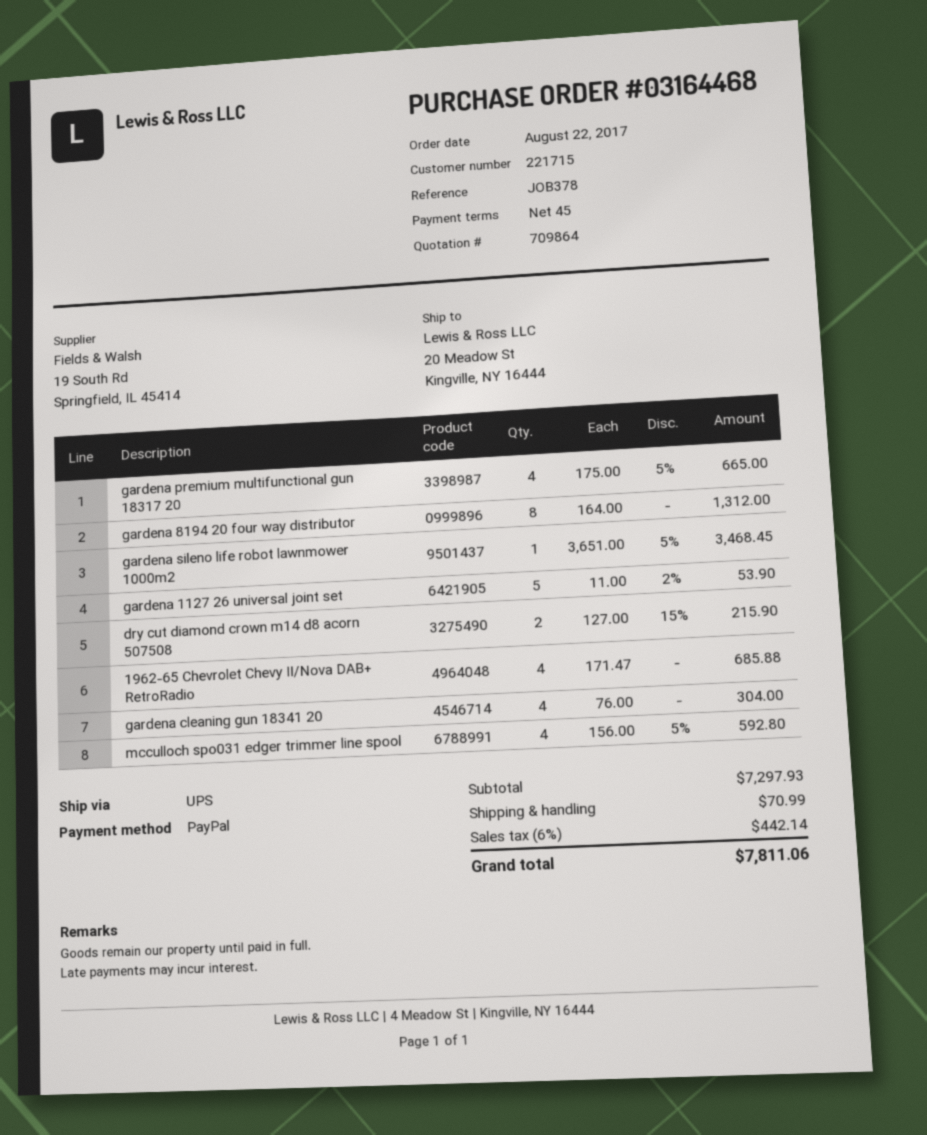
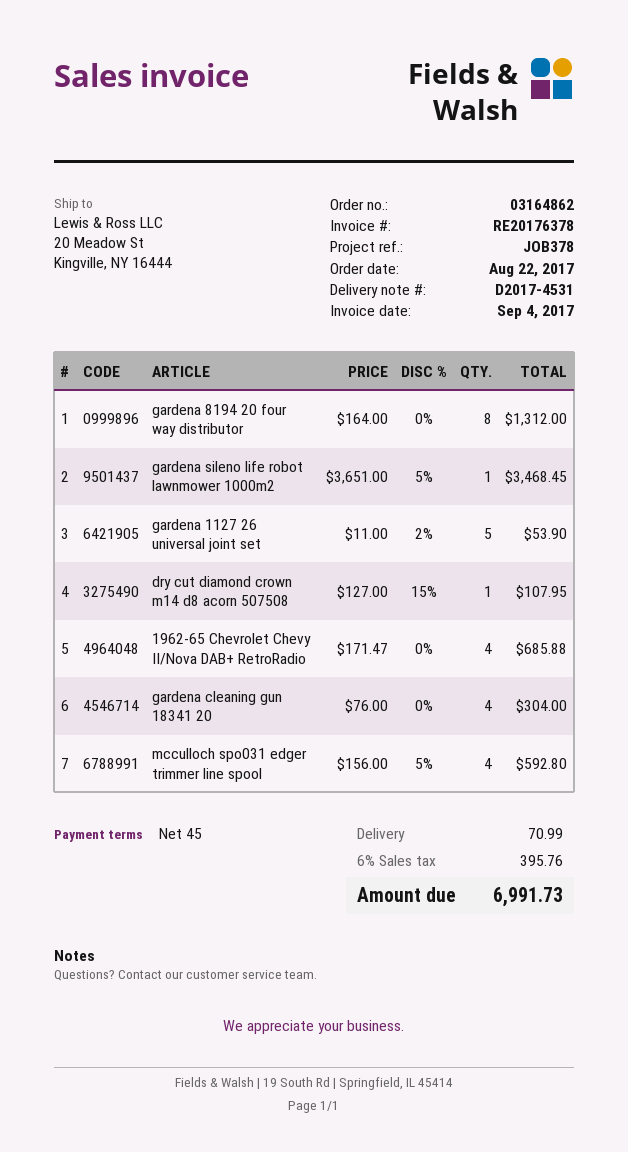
order number: 03164468 -> 03164862
gardena premium multifunctional gun 18317 20: 4 x 175.00 - 5% = 665.00 -> none
dry cut diamond crown m14 d8 acorn 507508: 2 x 127.00 - 15% = 215.90 -> 1 x 127.00 - 15% = 107.95
tax: 6% = 442.14 -> 6% = 395.76
total: 7811.06 -> 6991.73

